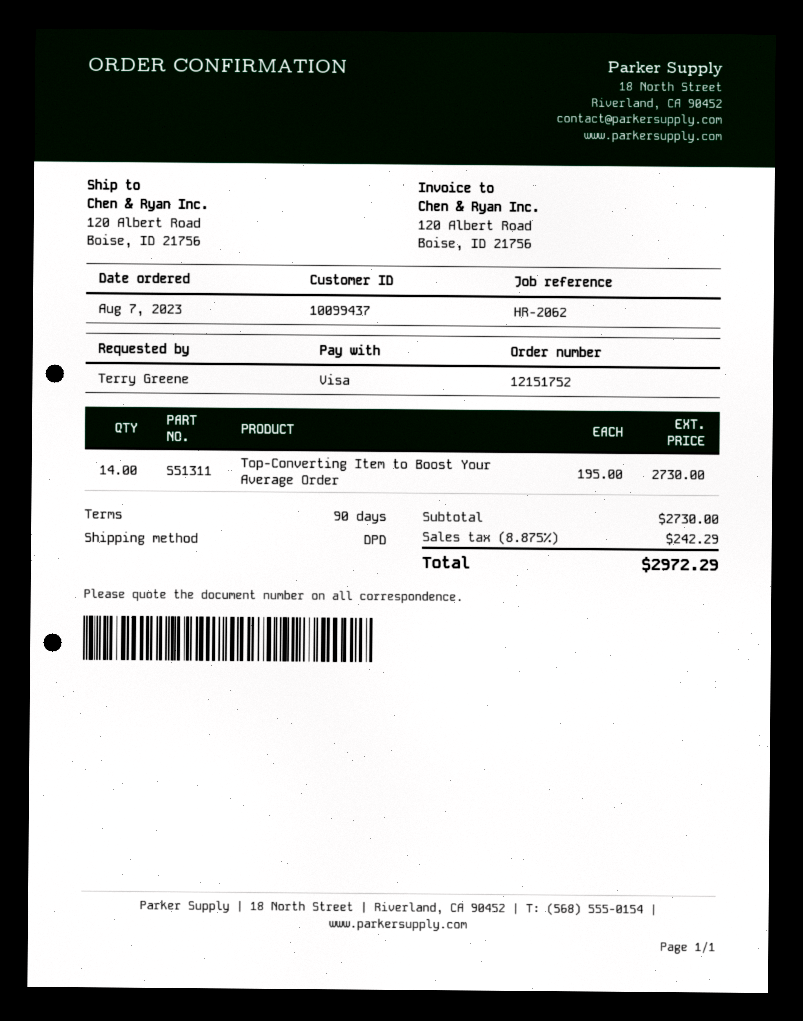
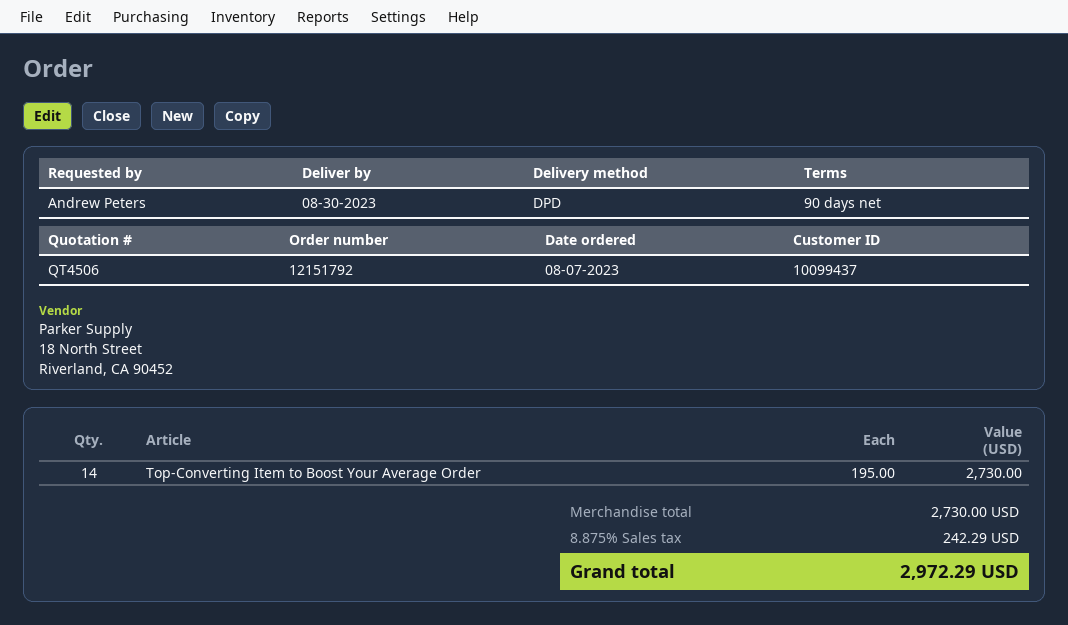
order number: 12151752 -> 12151792
ordered by: Terry Greene -> Andrew Peters

